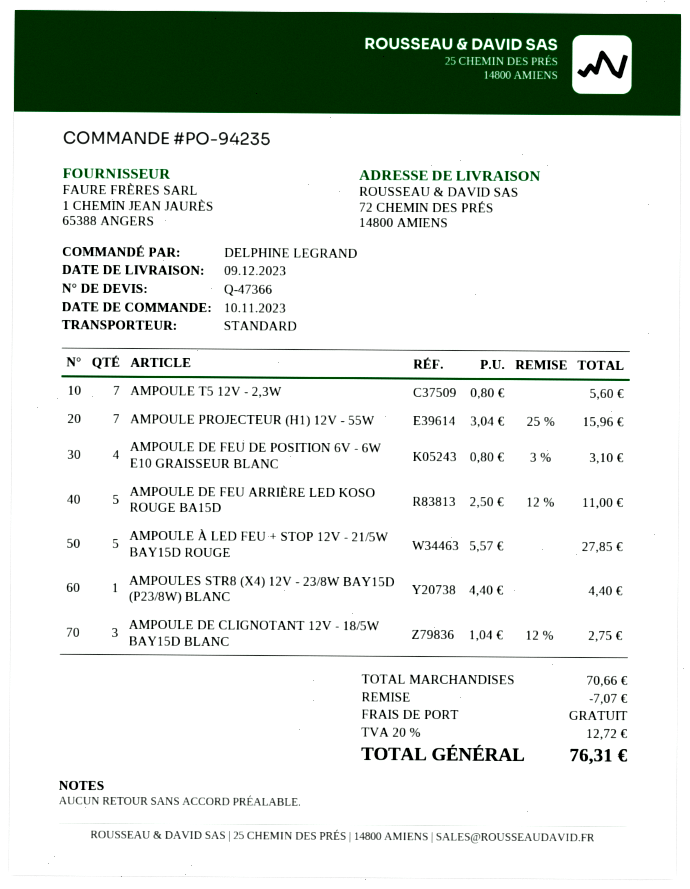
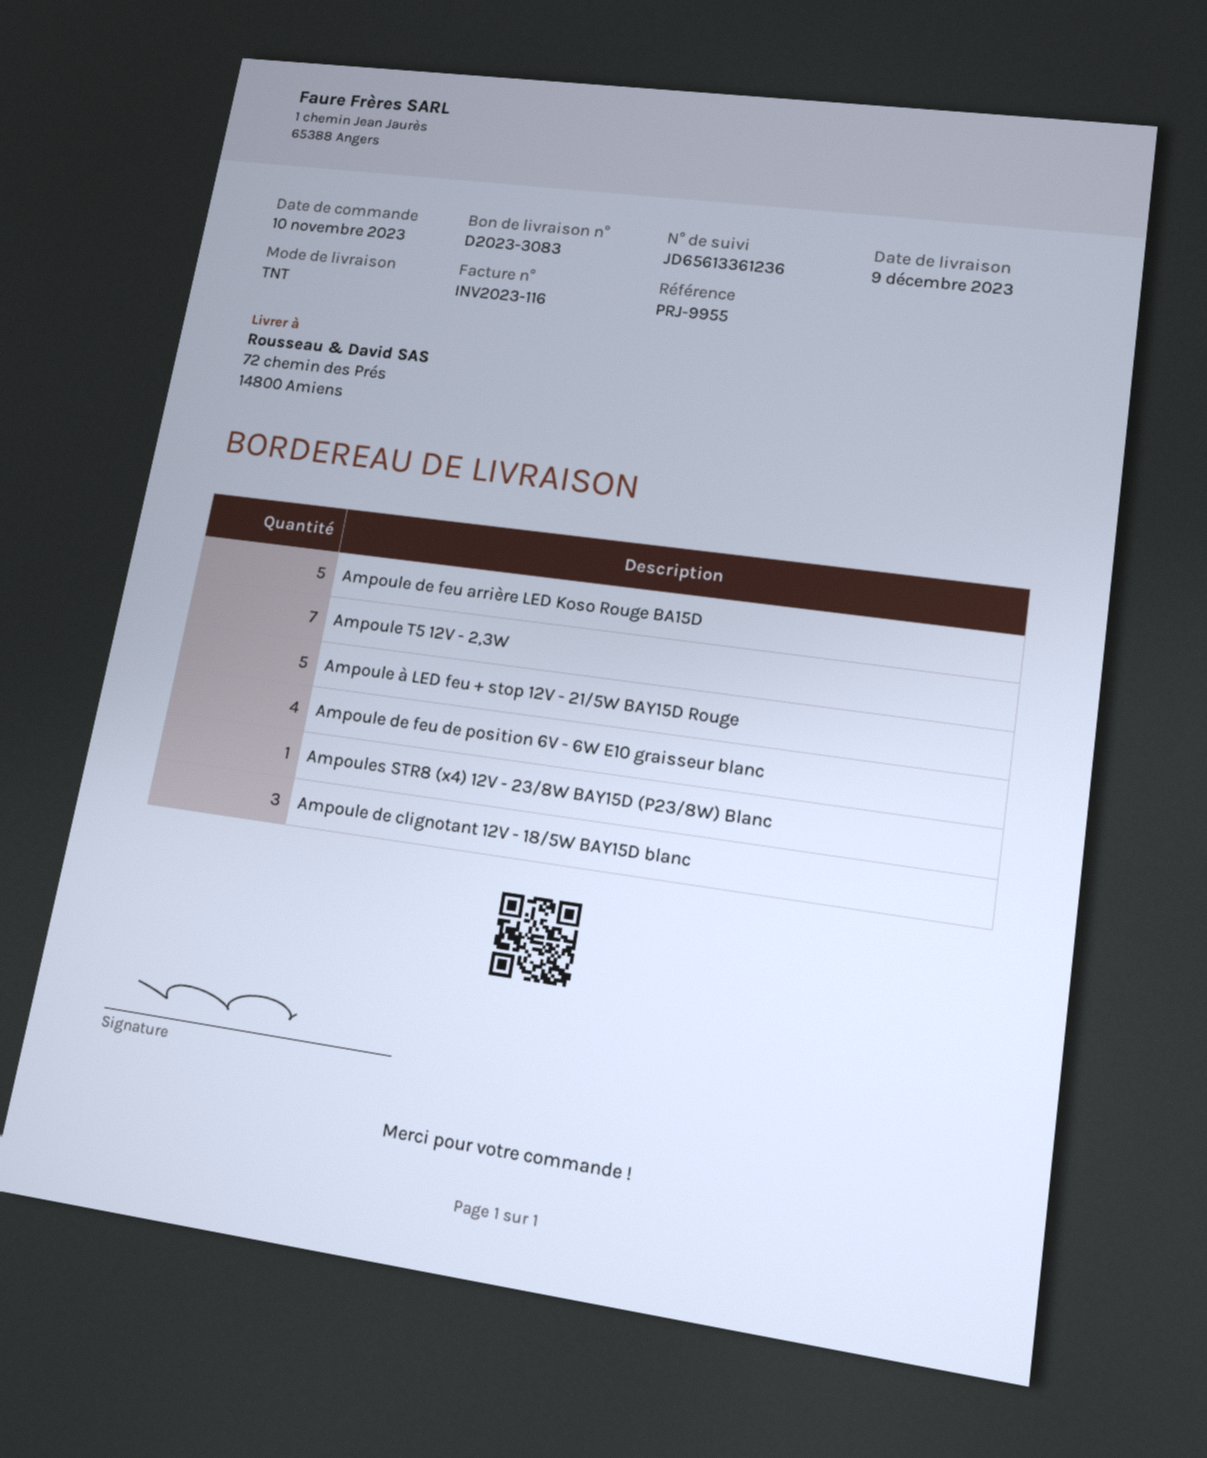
shipping method: standard -> TNT
AMPOULE PROJECTEUR (H1) 12V - 55W: 7 -> none

